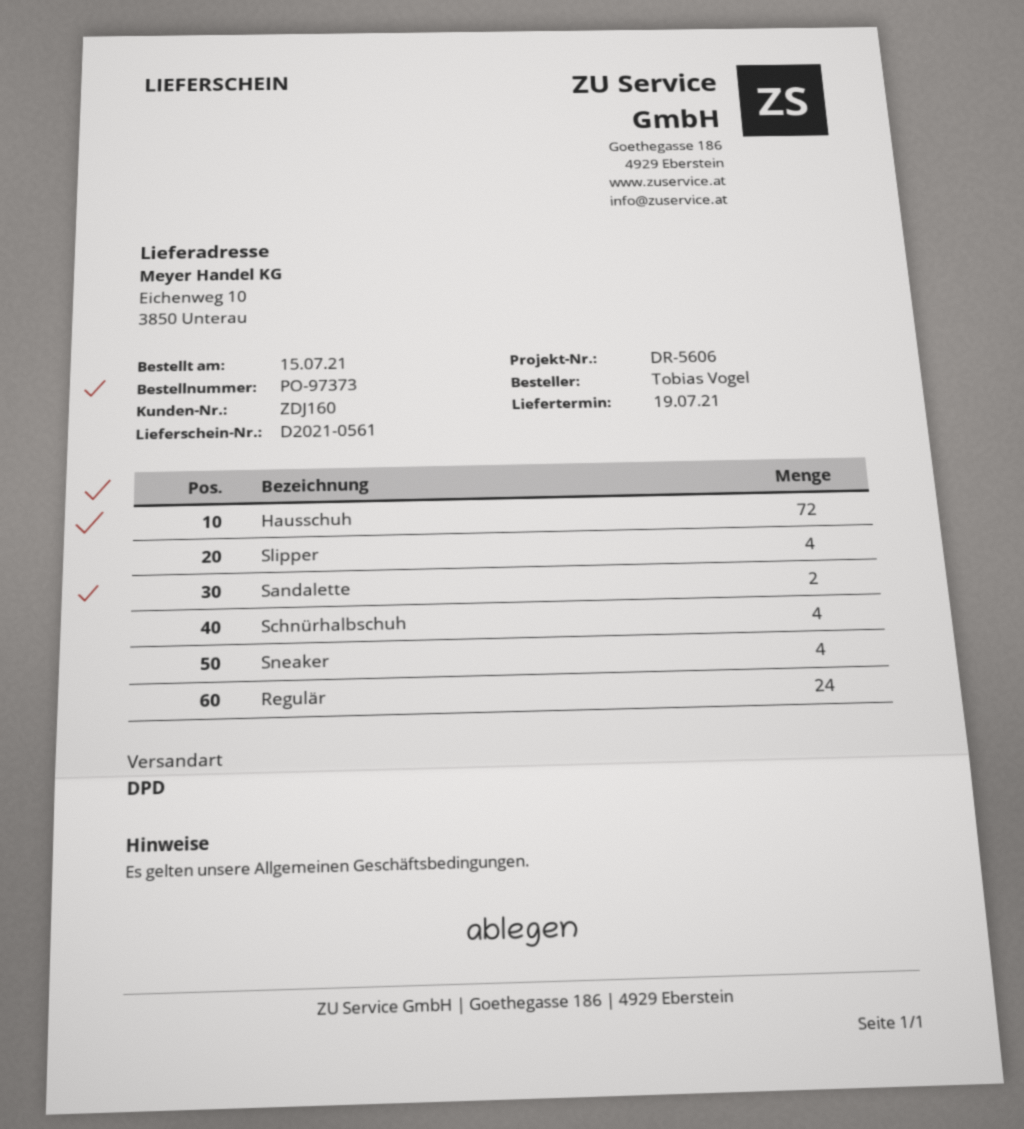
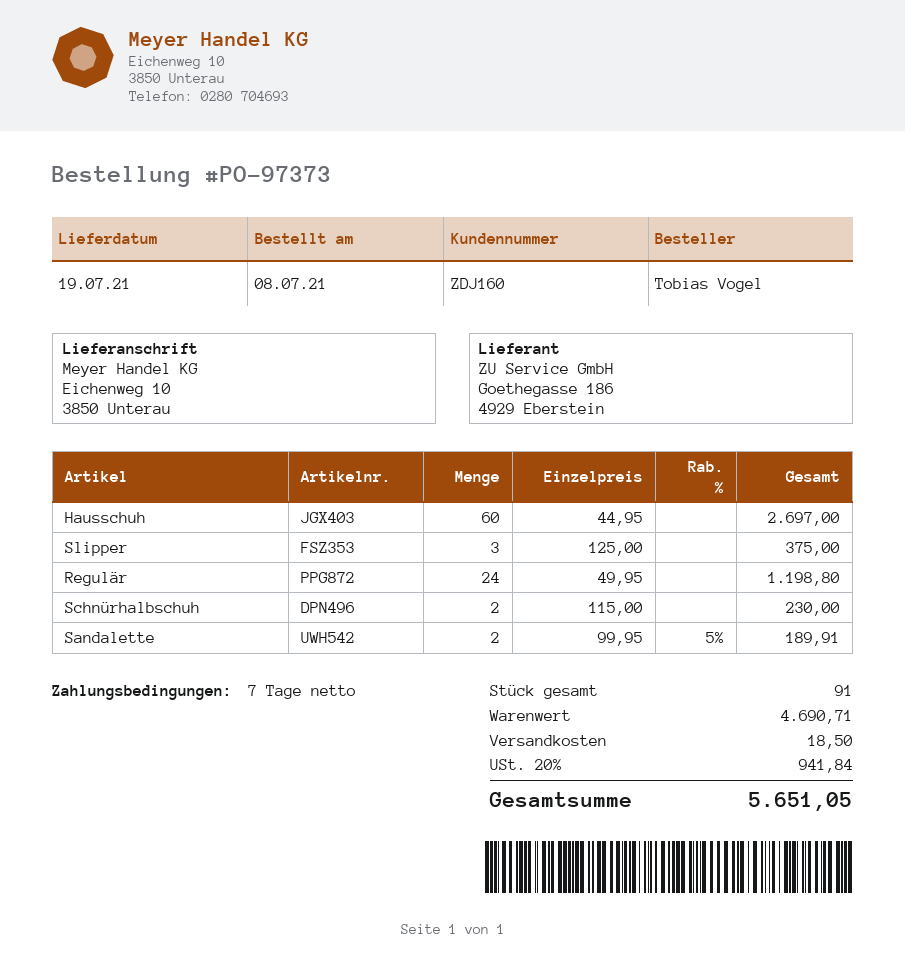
order date: 2021-07-15 -> 2021-07-08
Hausschuh: 72 -> 60
Slipper: 4 -> 3
Schnürhalbschuh: 4 -> 2
Sneaker: 4 -> none

